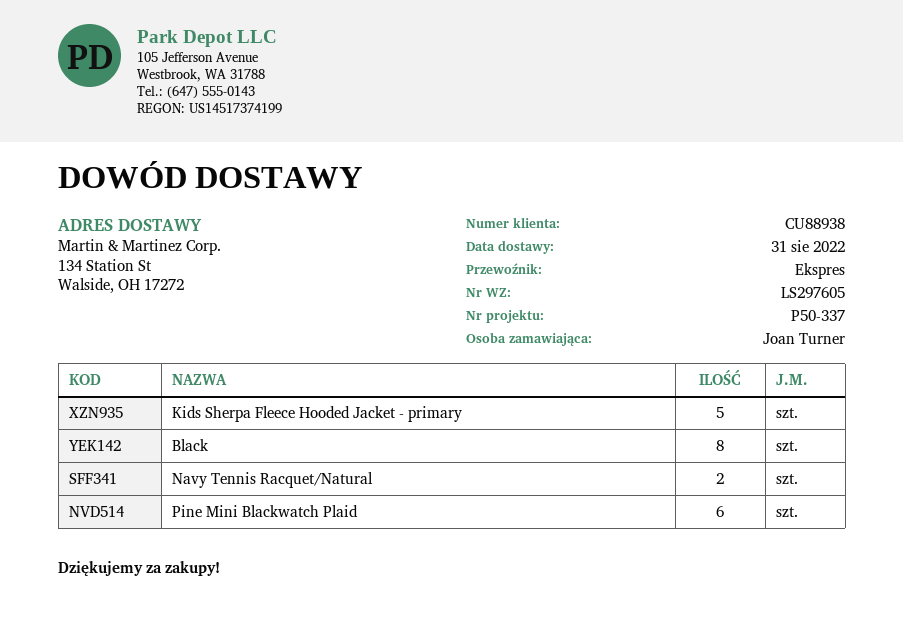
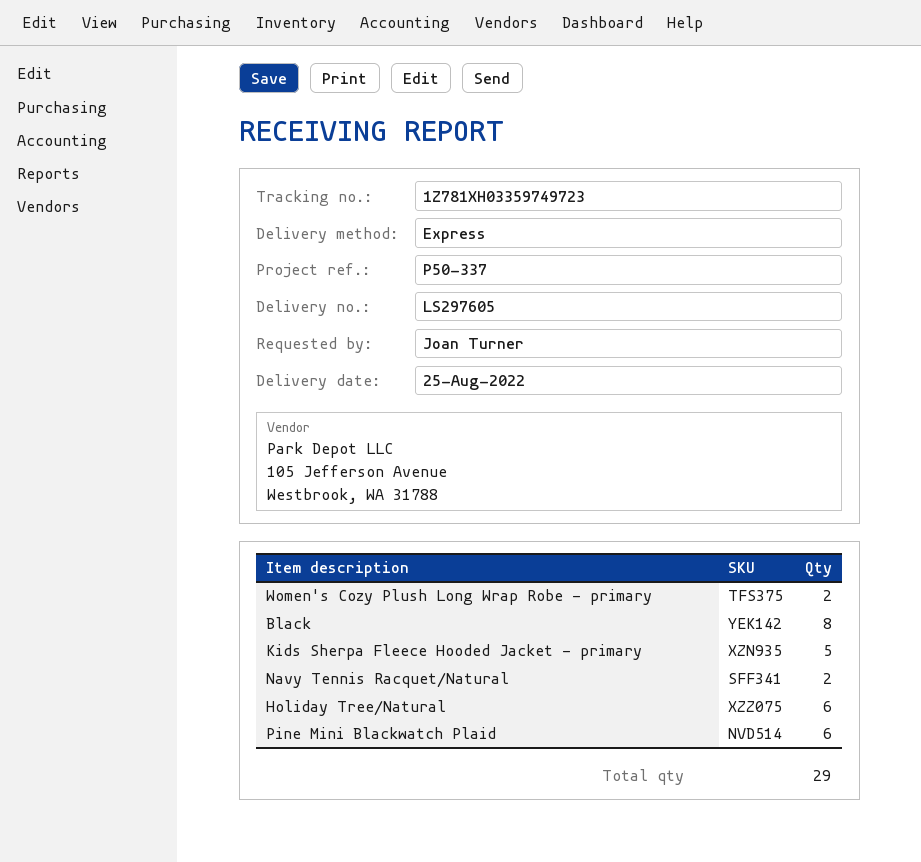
delivery date: 2022-08-31 -> 2022-08-25
Women's Cozy Plush Long Wrap Robe - primary: none -> 2
Holiday Tree/Natural: none -> 6

